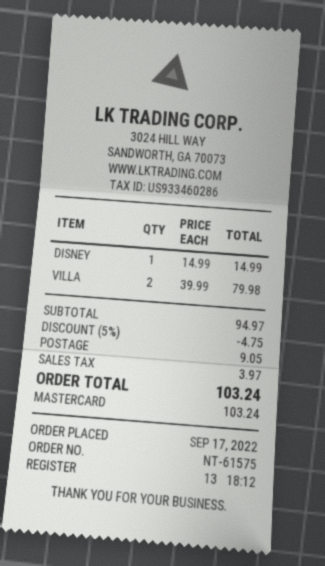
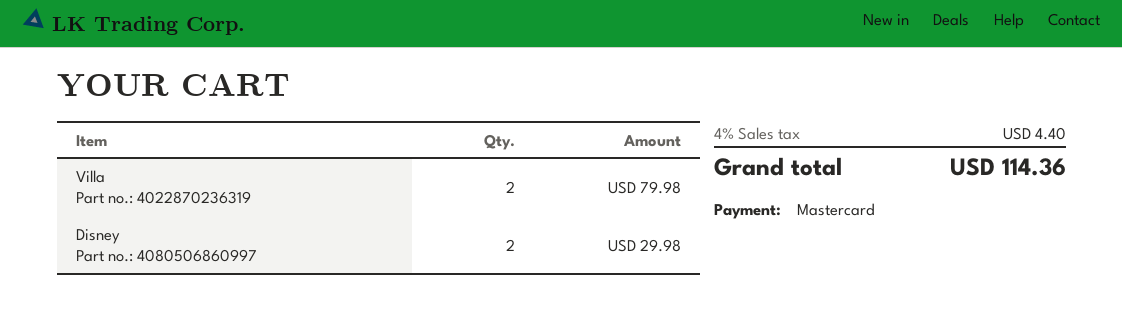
DISNEY: 1 for 14.99 -> 2 for 29.98
discount: 5% = 4.75 -> none
shipping: 9.05 -> none
tax: 3.97 -> 4.40
total: 103.24 -> 114.36

